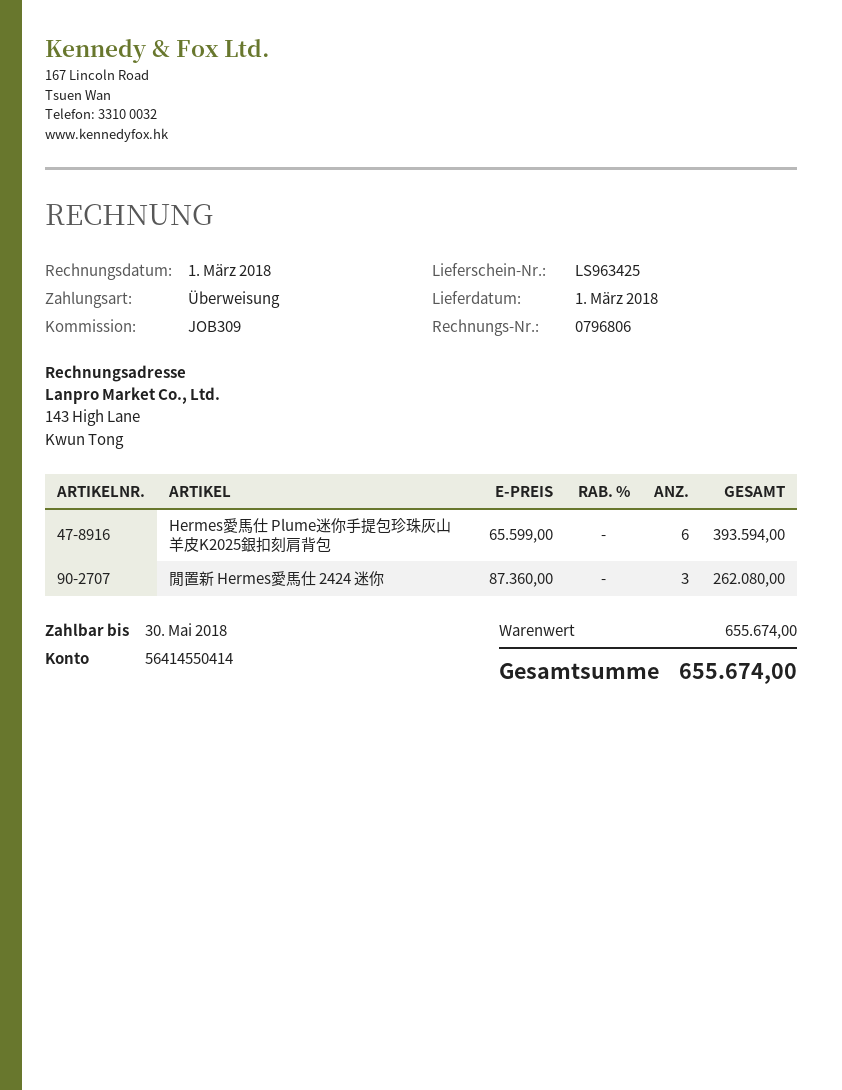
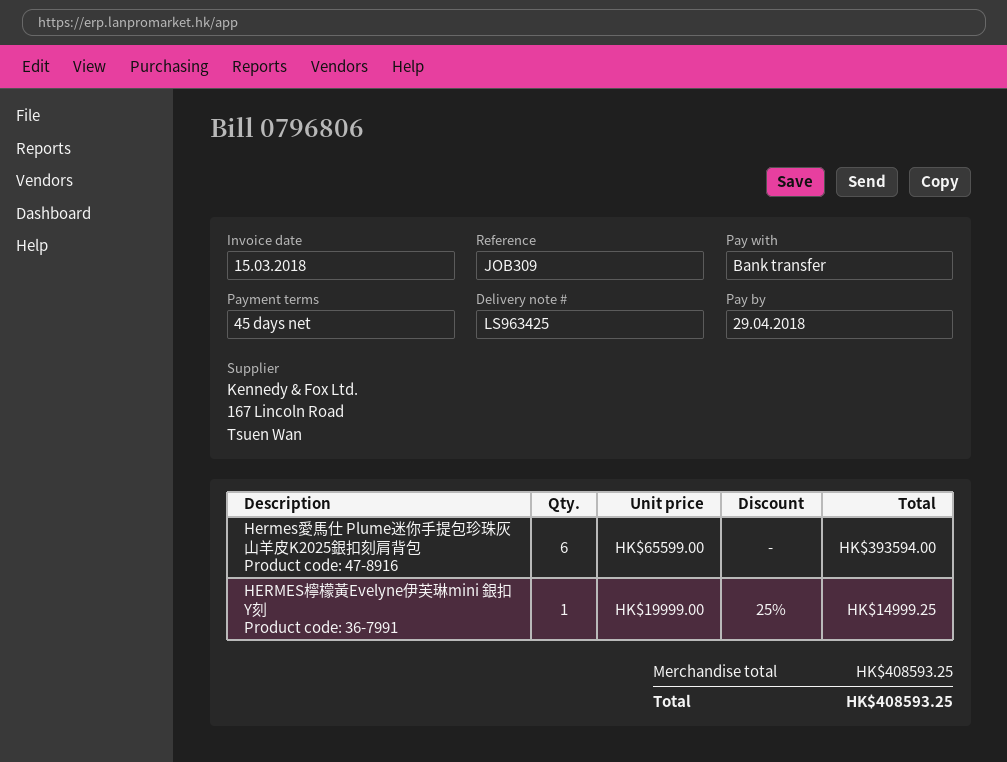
invoice date: 2018-03-01 -> 2018-03-15
due date: 2018-05-30 -> 2018-04-29
閒置新 Hermes愛馬仕 2424 迷你: 3 x 87360.00 = 262080.00 -> none
HERMES檸檬黃Evelyne伊芙琳mini 銀扣 Y刻: none -> 1 x 19999.00 - 25% = 14999.25
subtotal: 655674.00 -> 408593.25
total: 655674.00 -> 408593.25

